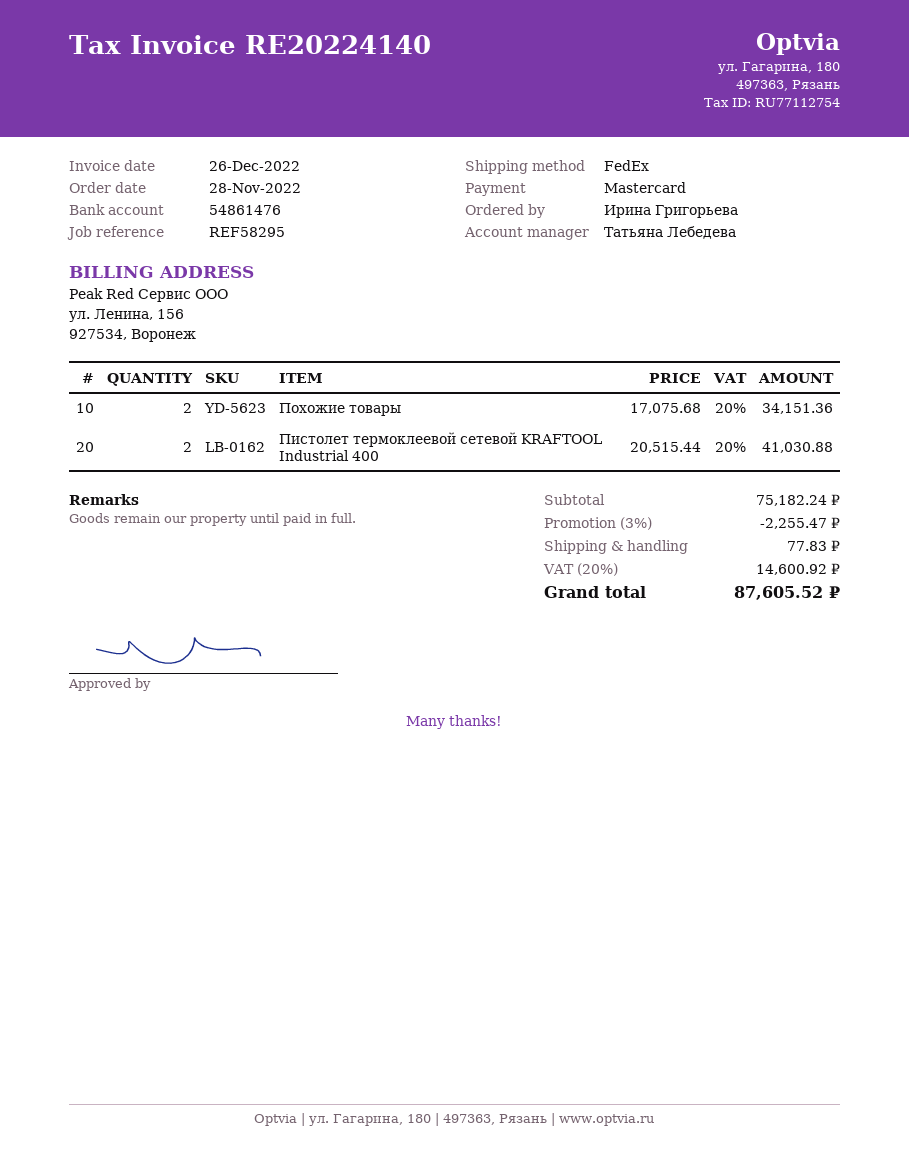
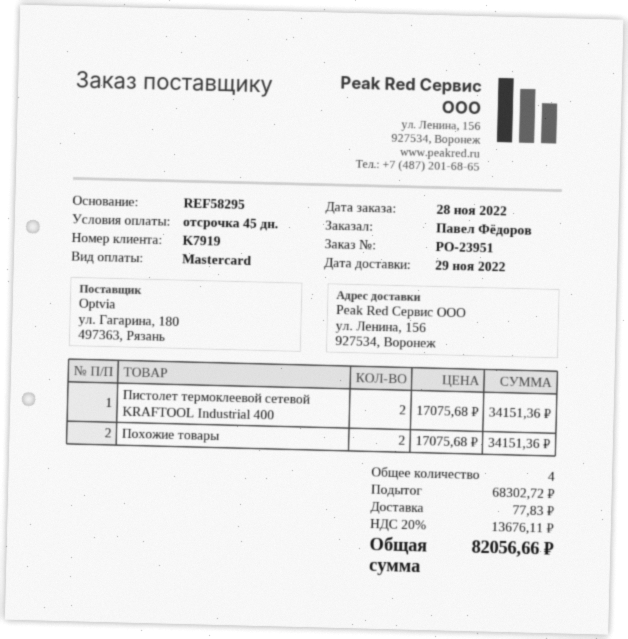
ordered by: Ирина Григорьева -> Павел Фёдоров
Пистолет термоклеевой сетевой KRAFTOOL Industrial 400: 2 x 20515.44 = 41030.88 -> 2 x 17075.68 = 34151.36
subtotal: 75182.24 -> 68302.72
discount: 3% = 2255.47 -> none
tax: 20% = 14600.92 -> 20% = 13676.11
total: 87605.52 -> 82056.66

